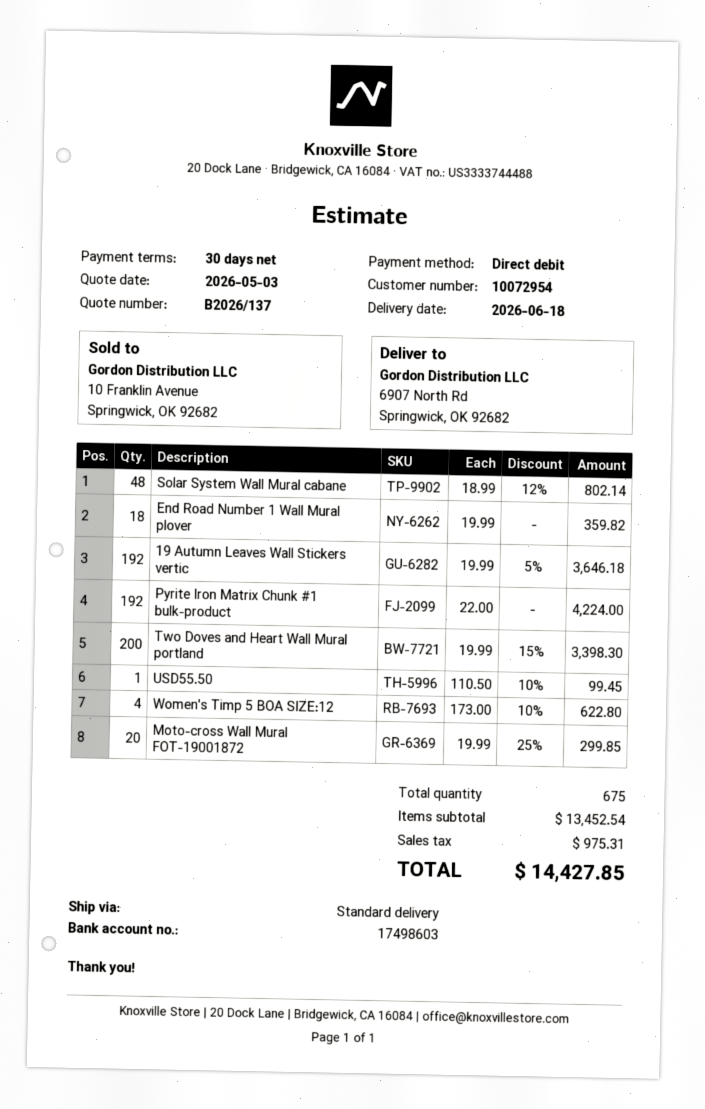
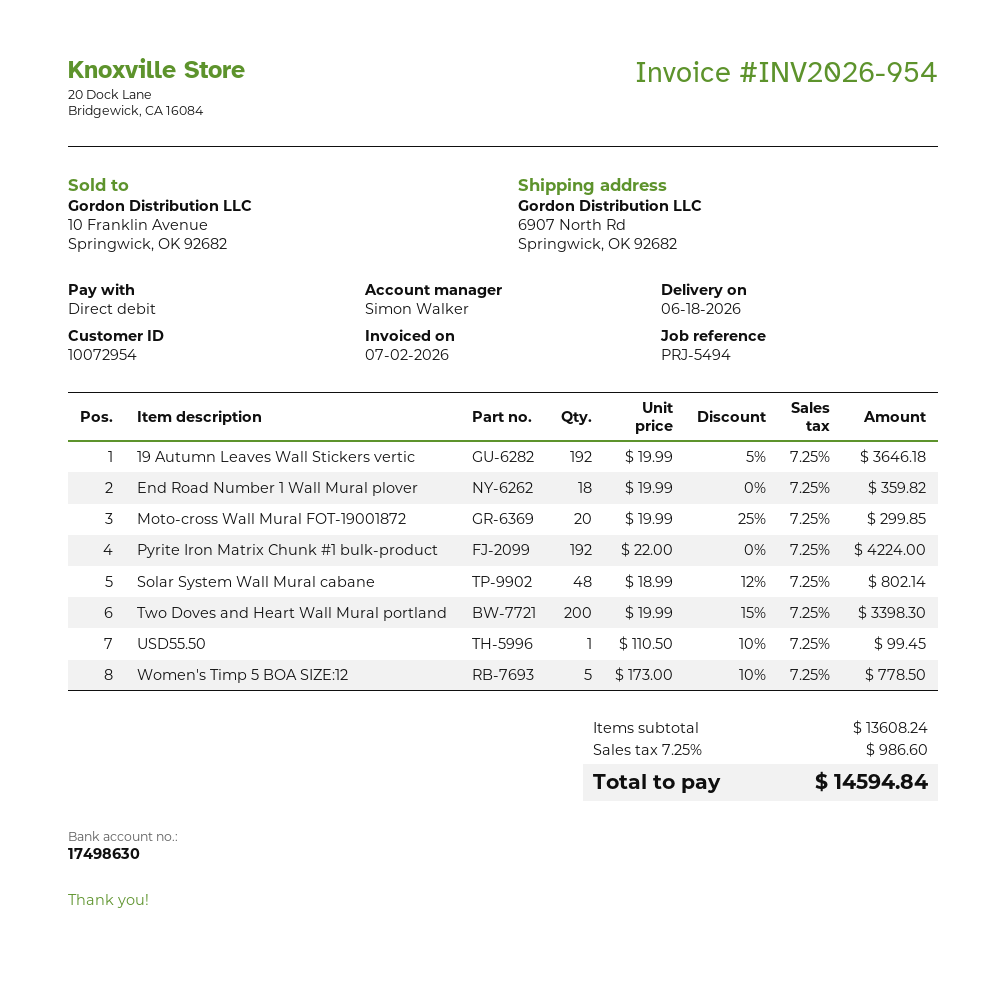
bank account: 17498603 -> 17498630
Women's Timp 5 BOA SIZE:12: 4 x 173.00 - 10% = 622.80 -> 5 x 173.00 - 10% = 778.50
subtotal: 13452.54 -> 13608.24
tax: 975.31 -> 986.60
total: 14427.85 -> 14594.84

